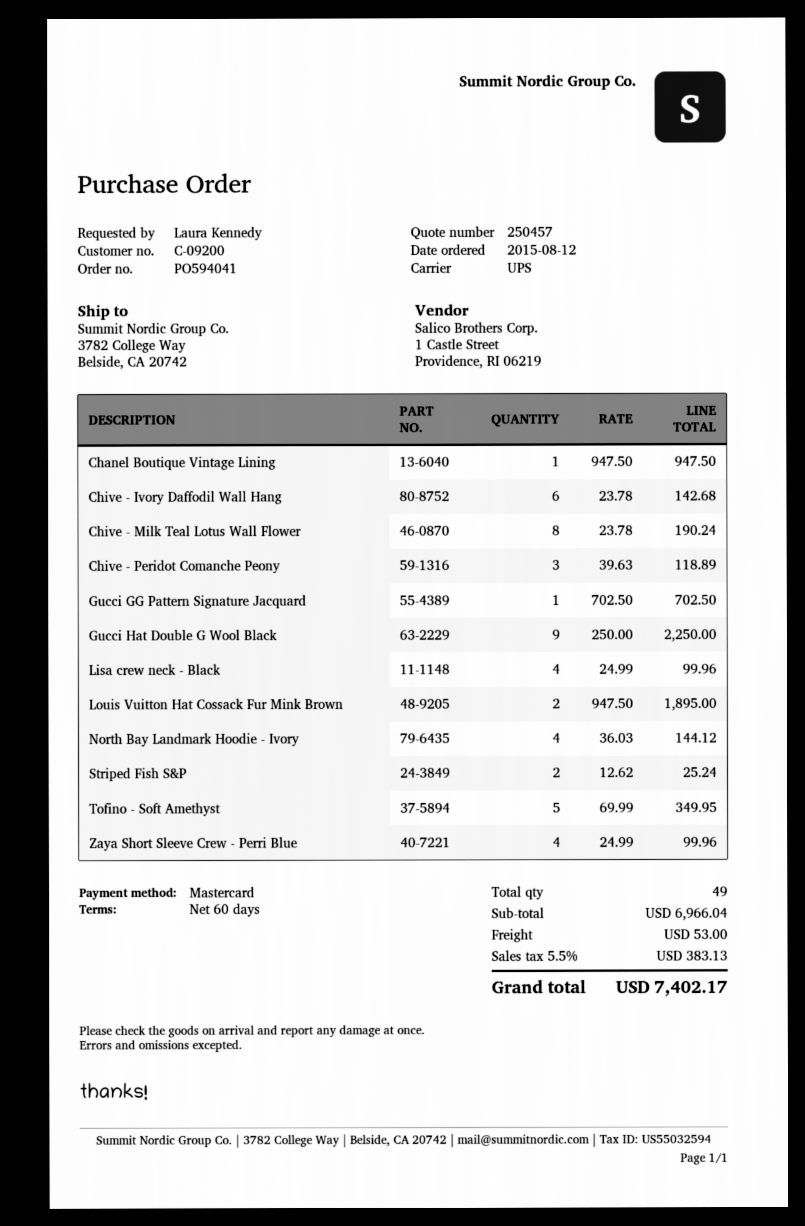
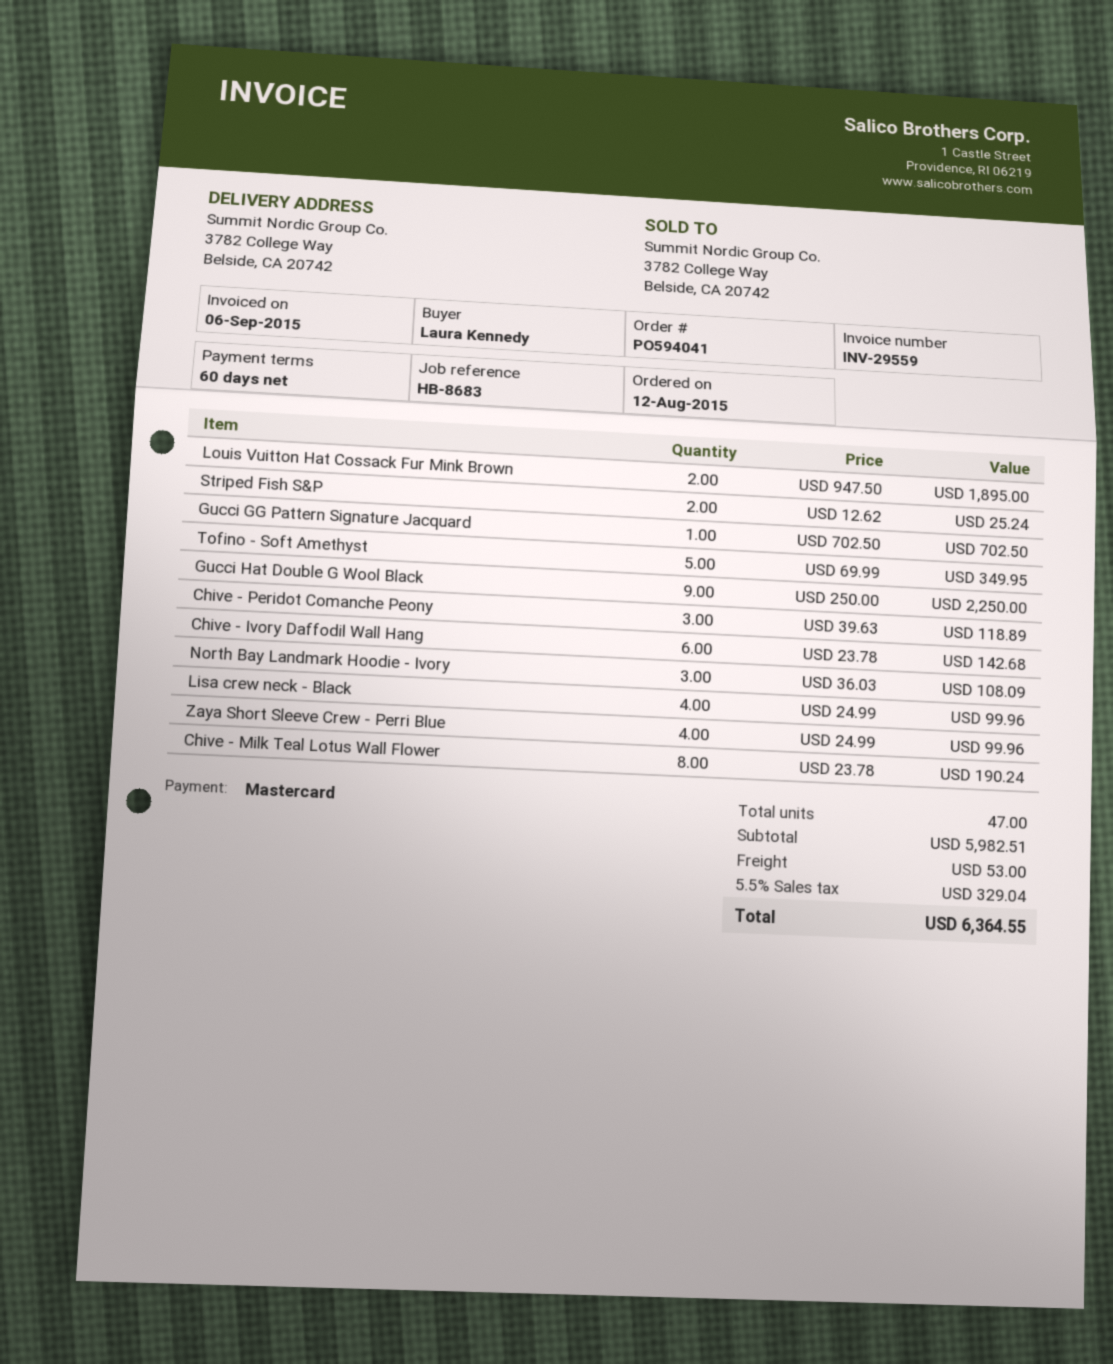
Chanel Boutique Vintage Lining: 1 x 947.50 = 947.50 -> none
North Bay Landmark Hoodie - Ivory: 4 x 36.03 = 144.12 -> 3 x 36.03 = 108.09
total quantity: 49 -> 47
subtotal: 6966.04 -> 5982.51
tax: 5.5% = 383.13 -> 5.5% = 329.04
total: 7402.17 -> 6364.55

